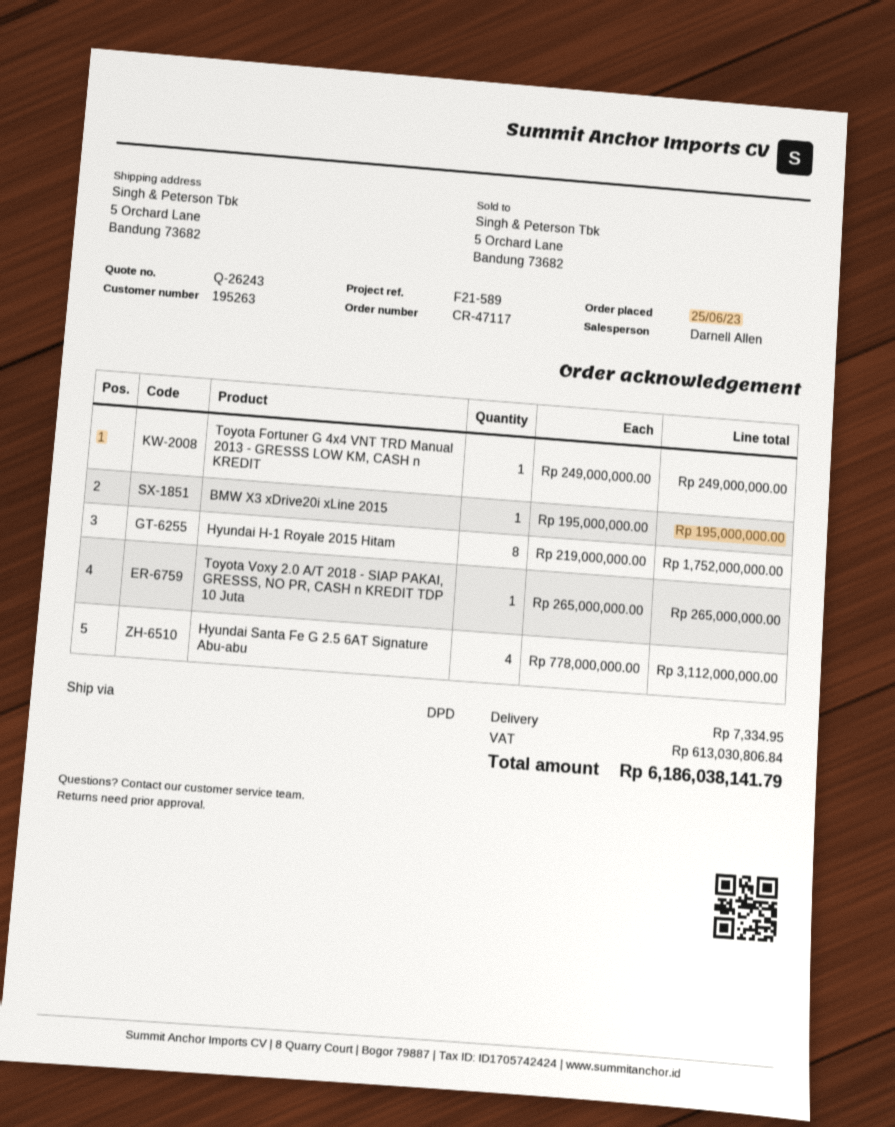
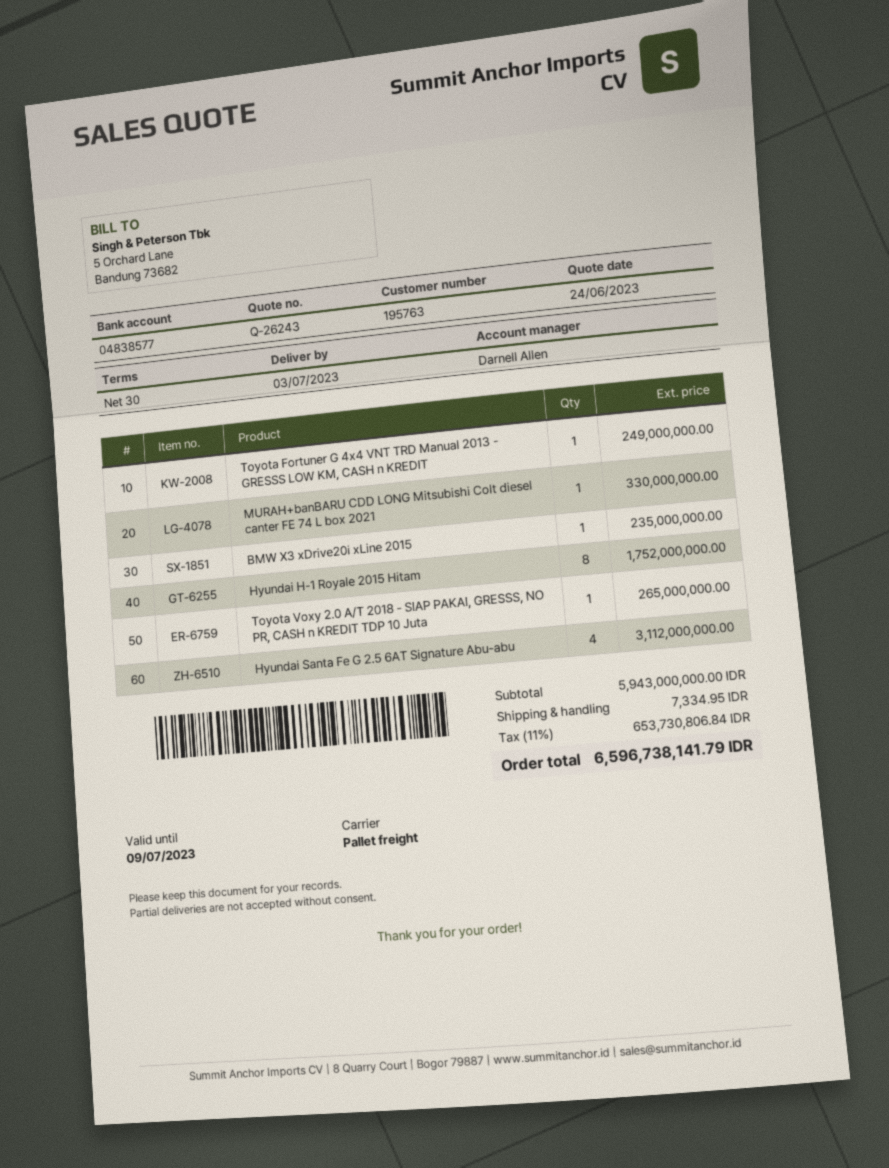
customer number: 195263 -> 195763
shipping method: DPD -> pallet freight
BMW X3 xDrive20i xLine 2015: 1 for 195000000.00 -> 1 for 235000000.00
MURAH+banBARU CDD LONG Mitsubishi Colt diesel canter FE 74 L box 2021: none -> 1 for 330000000.00
tax: 613030806.84 -> 653730806.84
total: 6186038141.79 -> 6596738141.79

